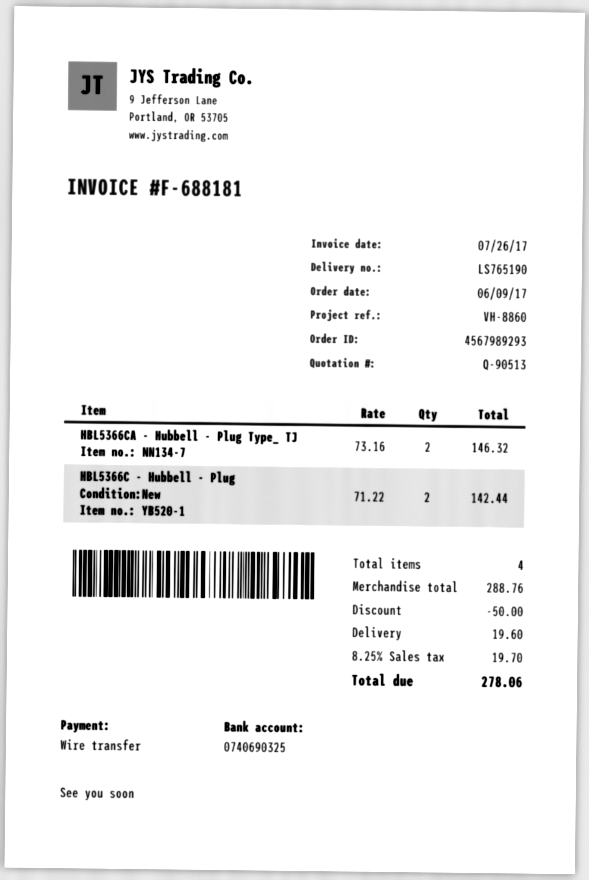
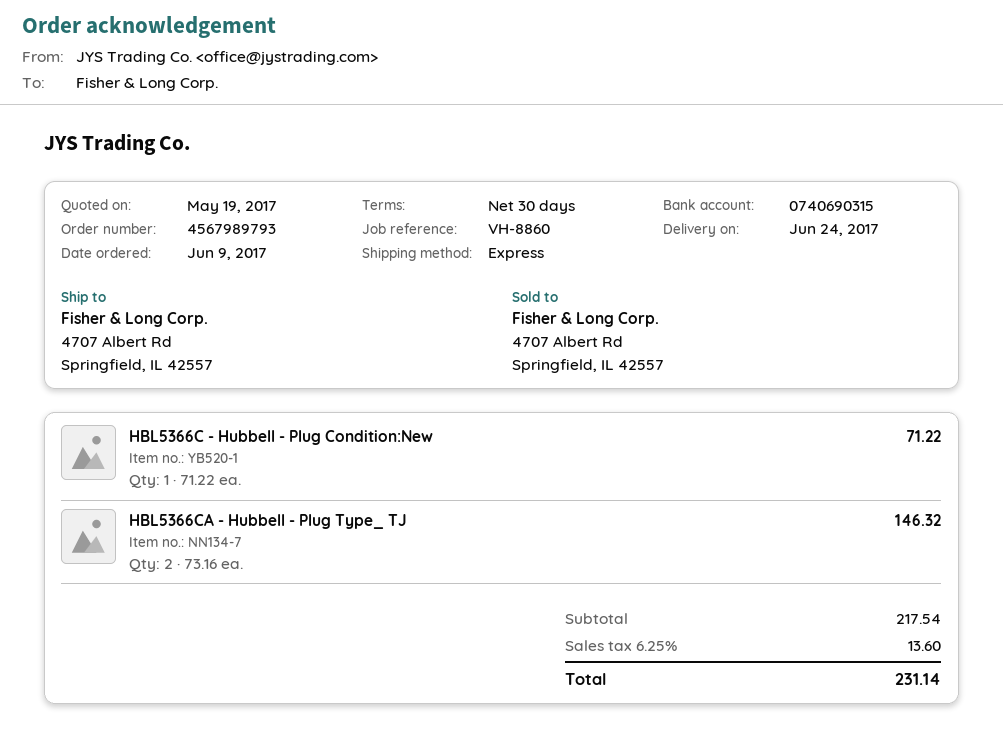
order number: 4567989293 -> 4567989793
bank account: 0740690325 -> 0740690315
HBL5366C - Hubbell - Plug Condition:New: 2 x 71.22 = 142.44 -> 1 x 71.22 = 71.22
subtotal: 288.76 -> 217.54
discount: 50.00 -> none
shipping: 19.60 -> none
tax: 8.25% = 19.70 -> 6.25% = 13.60
total: 278.06 -> 231.14

